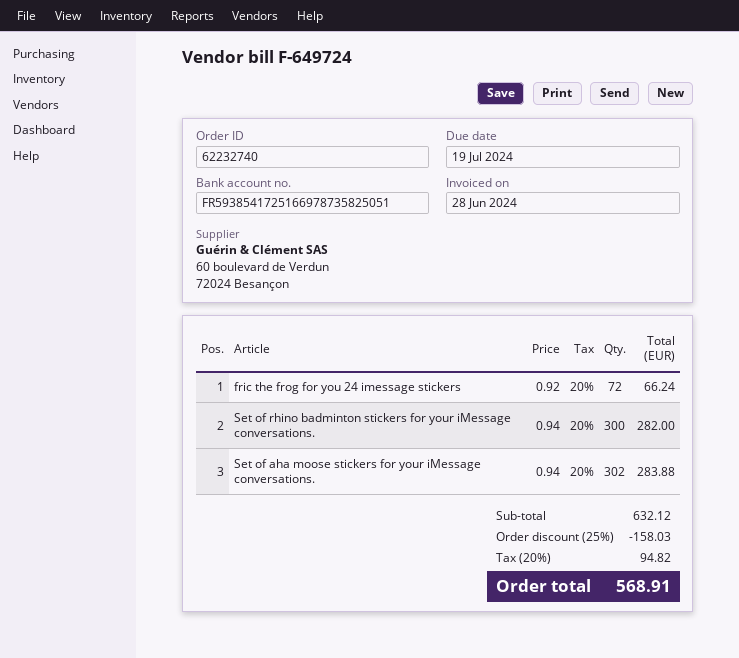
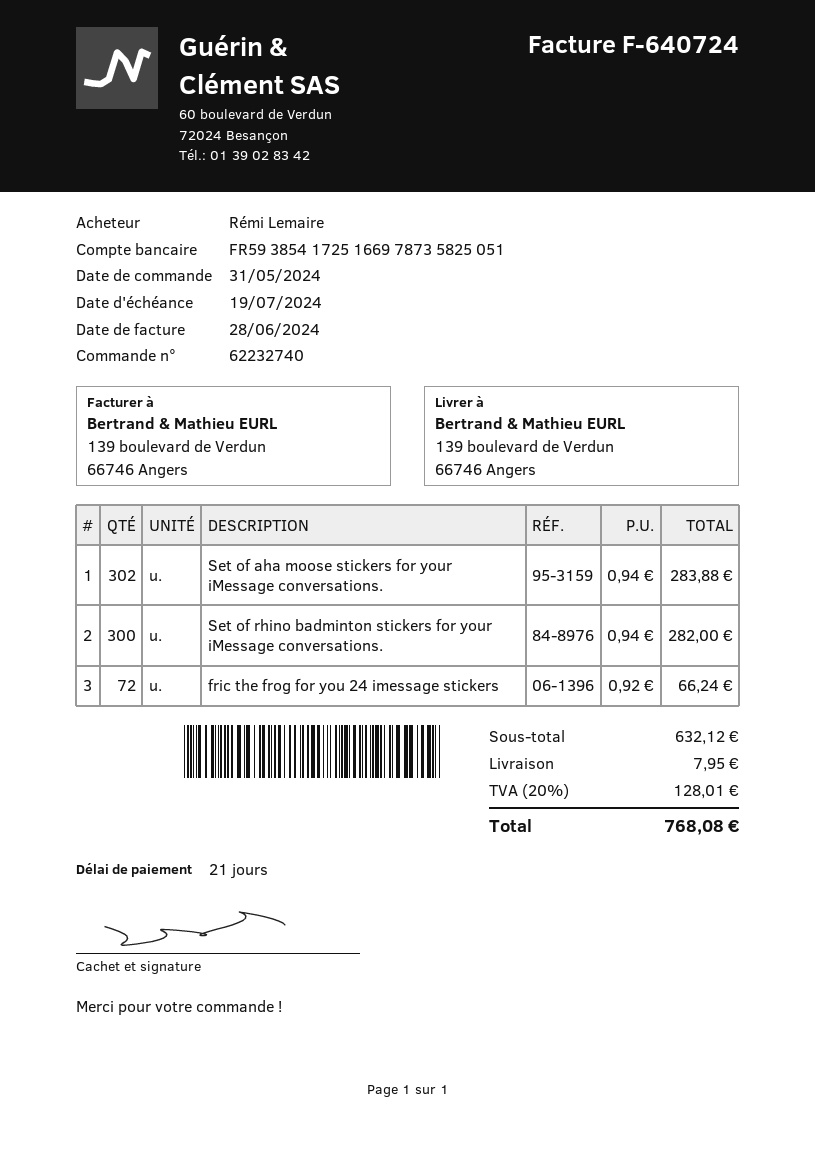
invoice number: F-649724 -> F-640724
discount: 25% = 158.03 -> none
shipping: none -> 7.95
tax: 20% = 94.82 -> 20% = 128.01
total: 568.91 -> 768.08

